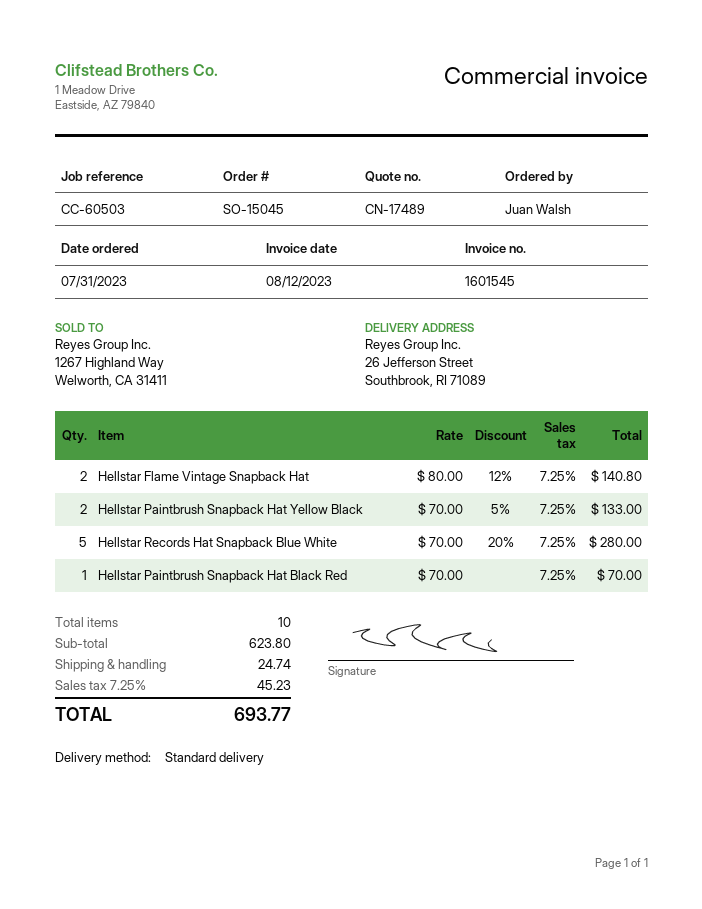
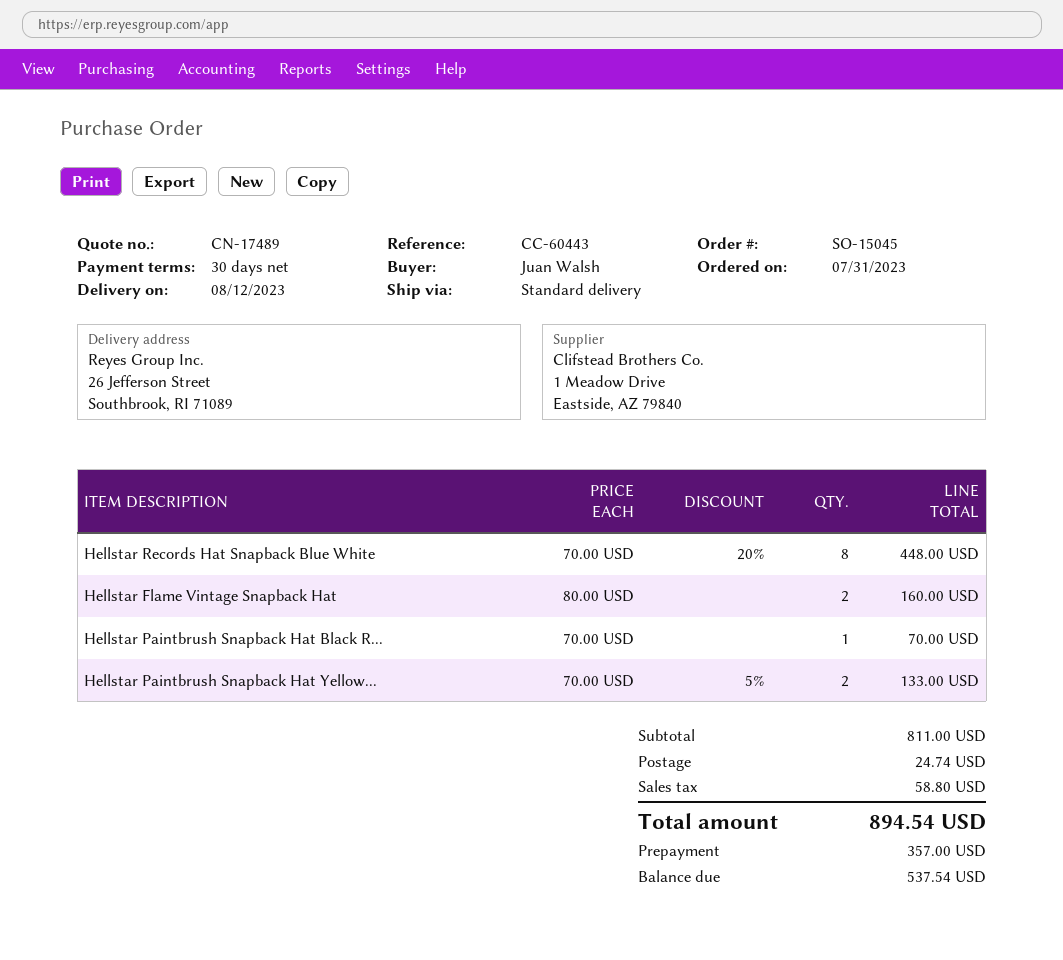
reference: CC-60503 -> CC-60443
Hellstar Flame Vintage Snapback Hat: 2 x 80.00 - 12% = 140.80 -> 2 x 80.00 = 160.00
Hellstar Records Hat Snapback Blue White: 5 x 70.00 - 20% = 280.00 -> 8 x 70.00 - 20% = 448.00
subtotal: 623.80 -> 811.00
tax: 45.23 -> 58.80
total: 693.77 -> 894.54

